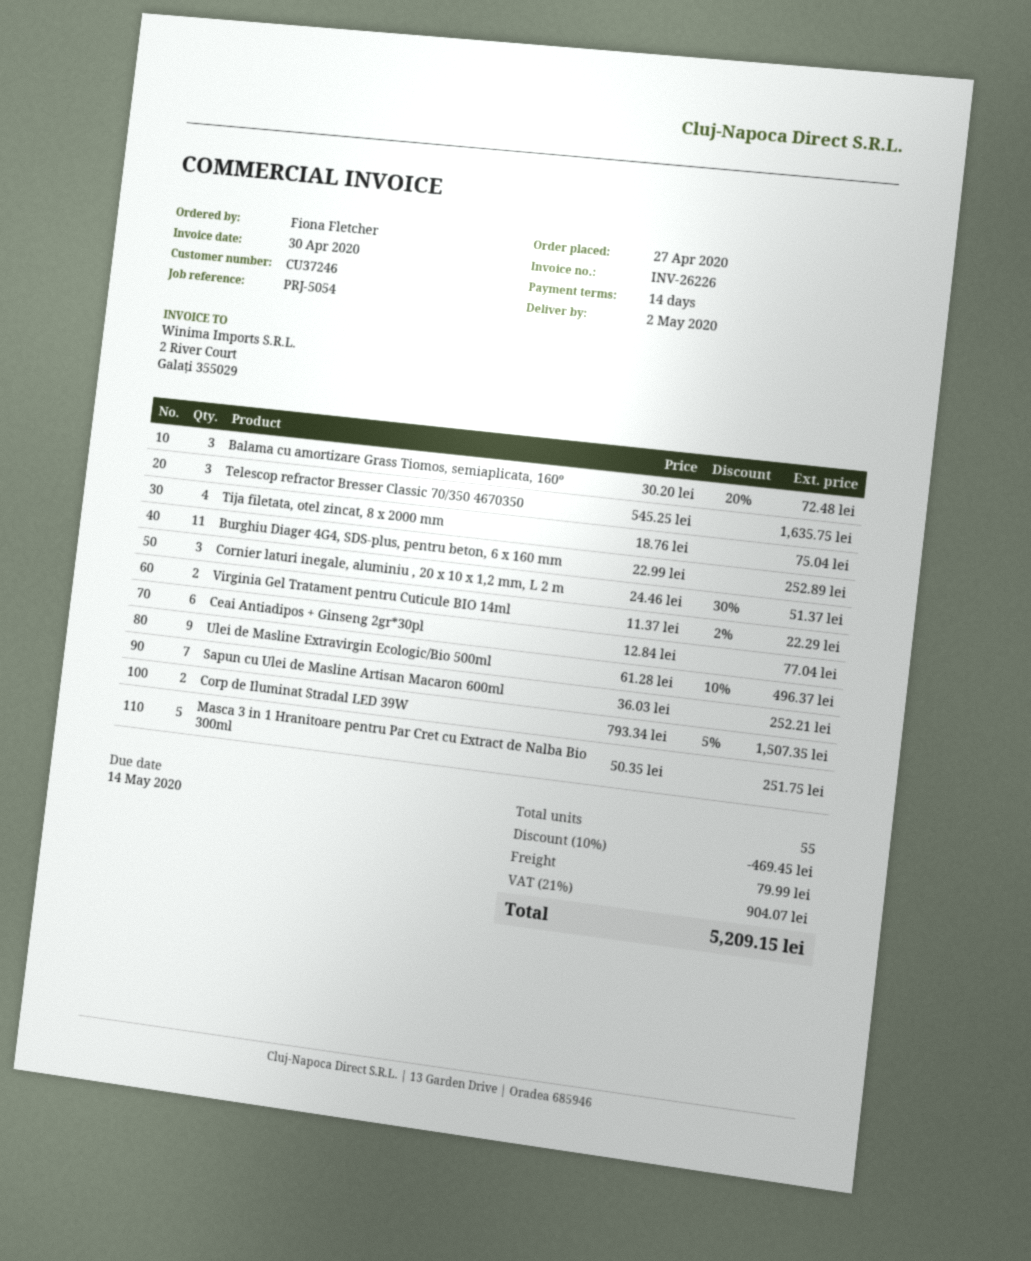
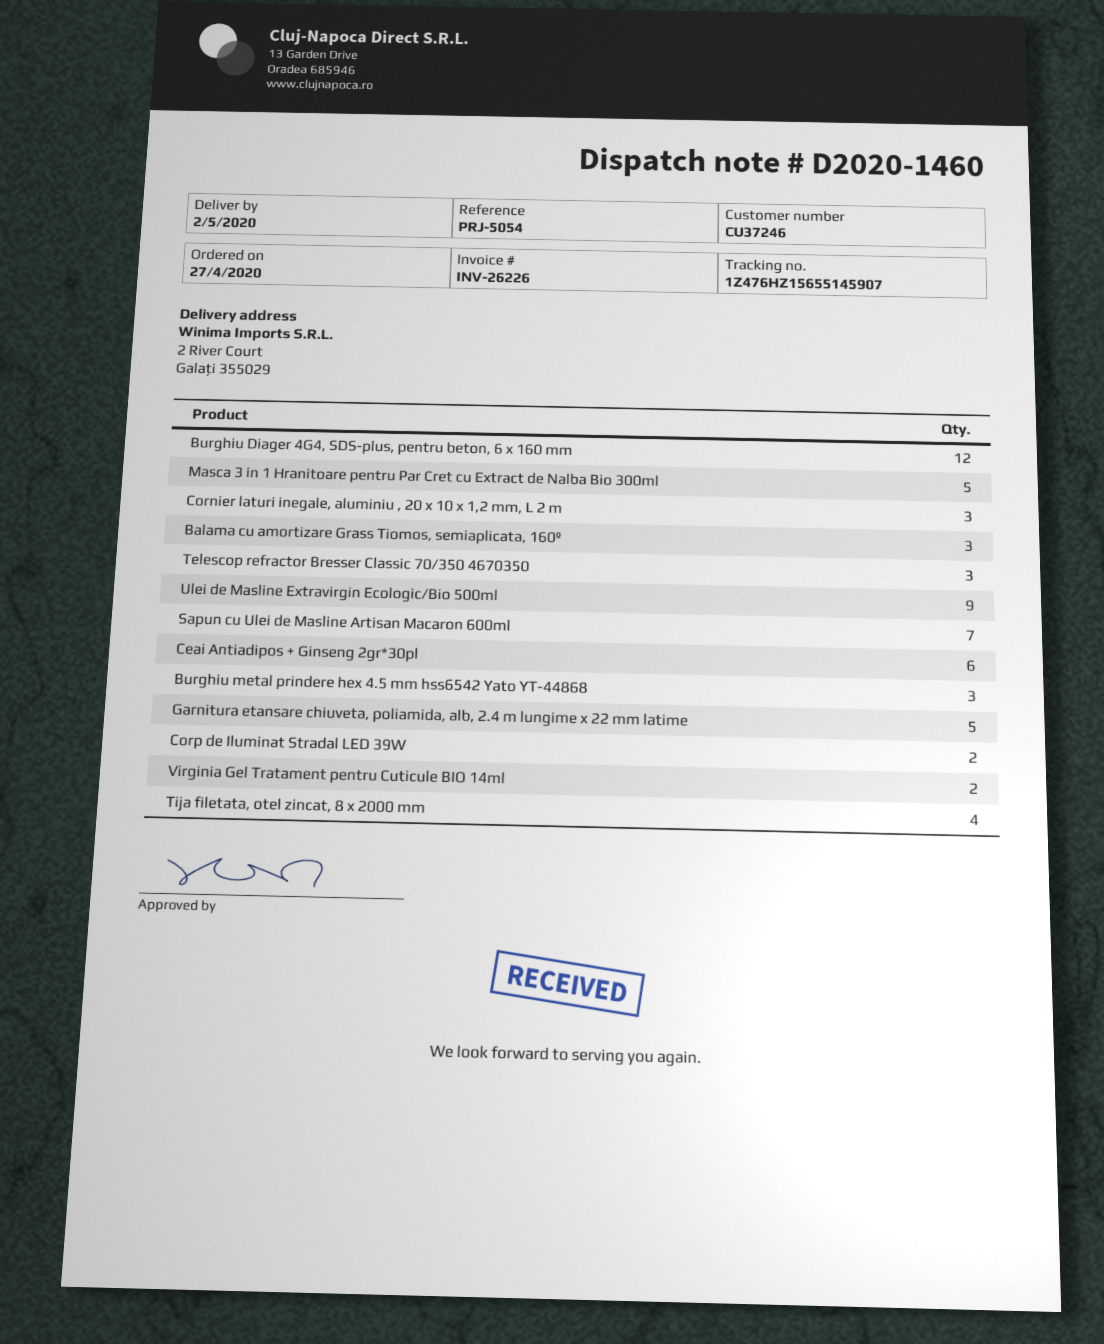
Burghiu Diager 4G4, SDS-plus, pentru beton, 6 x 160 mm: 11 -> 12
Burghiu metal prindere hex 4.5 mm hss6542 Yato YT-44868: none -> 3
Garnitura etansare chiuveta, poliamida, alb, 2.4 m lungime x 22 mm latime: none -> 5

